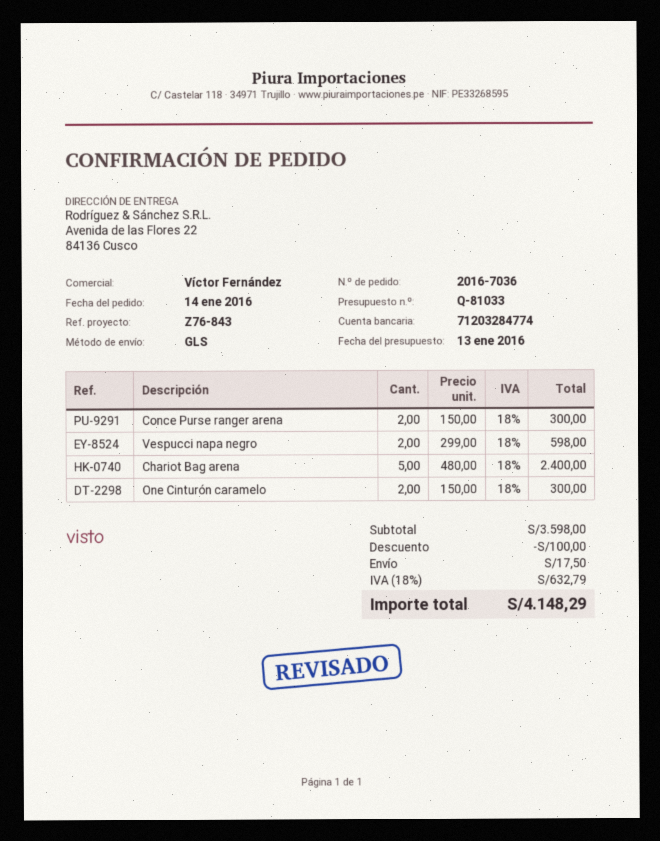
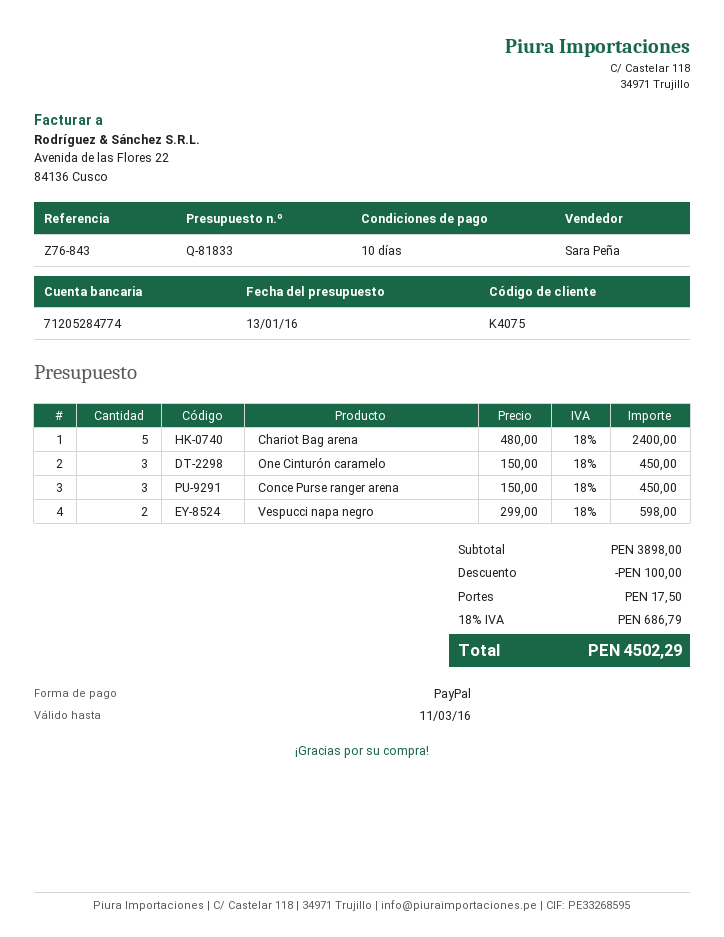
quote number: Q-81033 -> Q-81833
sales rep: Víctor Fernández -> Sara Peña
bank account: 71203284774 -> 71205284774
Conce Purse ranger arena: 2 x 150.00 = 300.00 -> 3 x 150.00 = 450.00
One Cinturón caramelo: 2 x 150.00 = 300.00 -> 3 x 150.00 = 450.00
subtotal: 3598.00 -> 3898.00
tax: 18% = 632.79 -> 18% = 686.79
total: 4148.29 -> 4502.29

